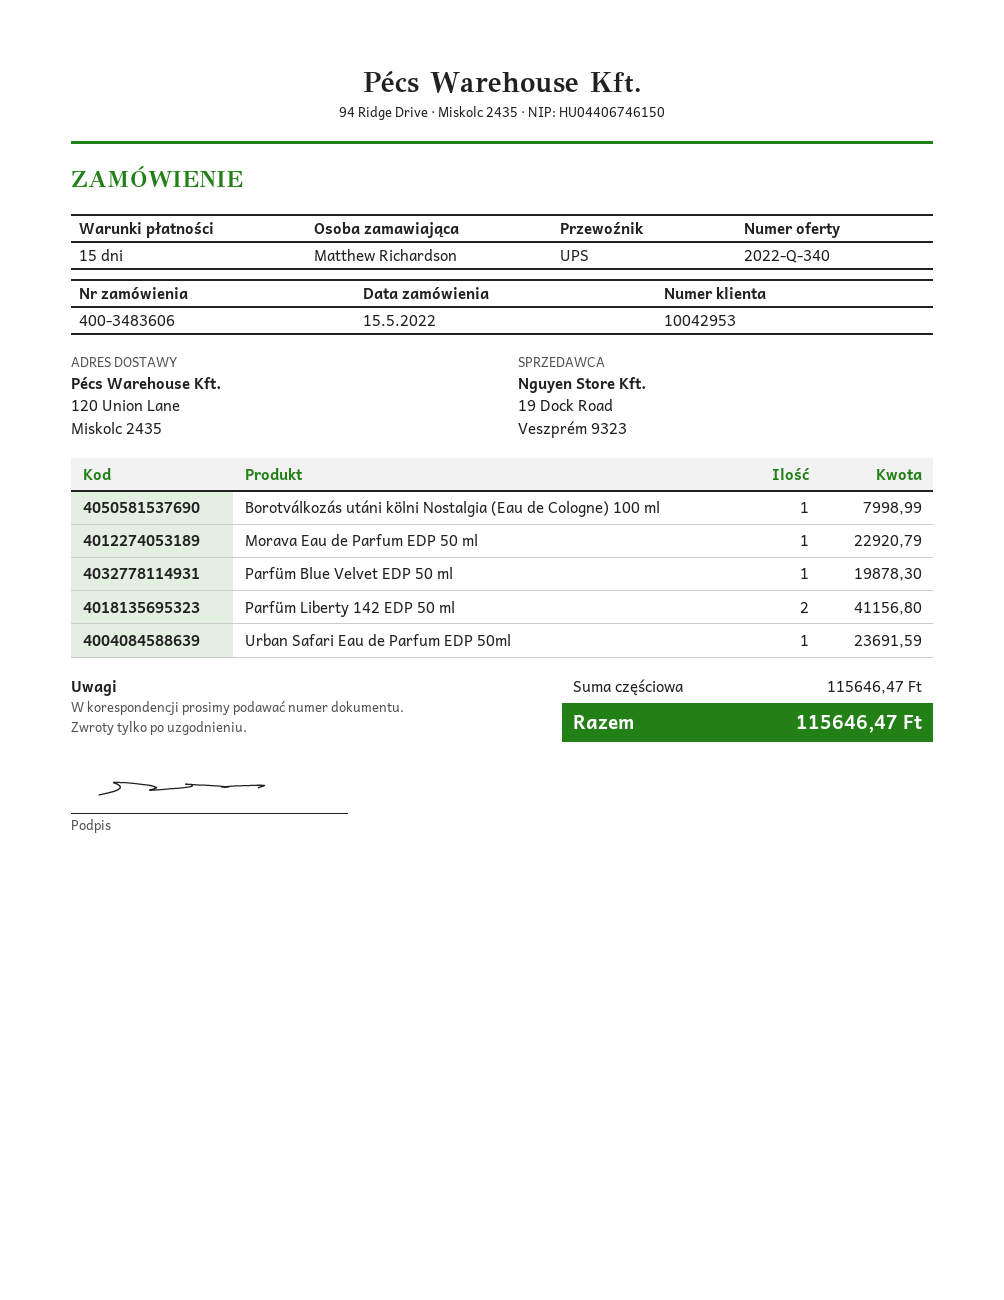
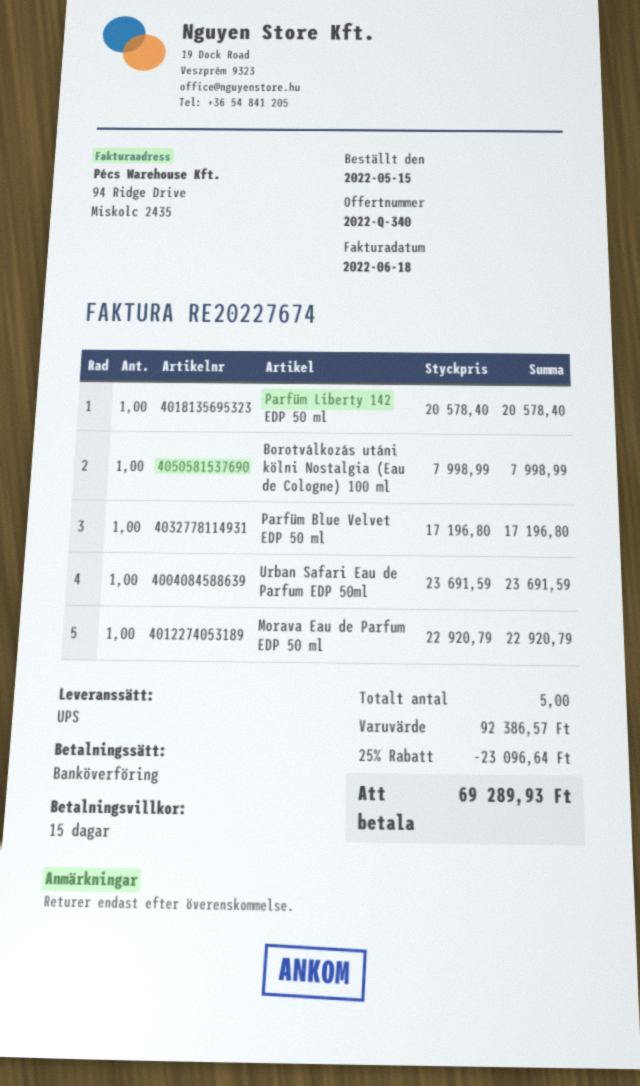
Parfüm Blue Velvet EDP 50 ml: 1 for 19878.30 -> 1 for 17196.80
Parfüm Liberty 142 EDP 50 ml: 2 for 41156.80 -> 1 for 20578.40
subtotal: 115646.47 -> 92386.57
discount: none -> 25% = 23096.64
total: 115646.47 -> 69289.93

